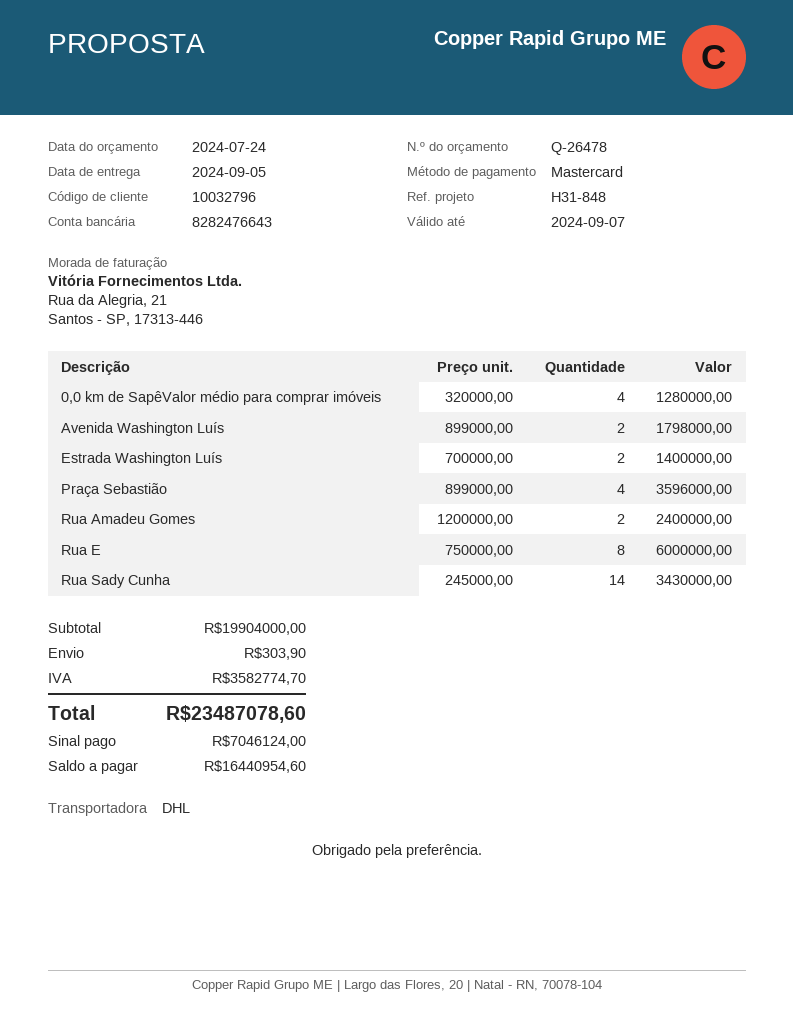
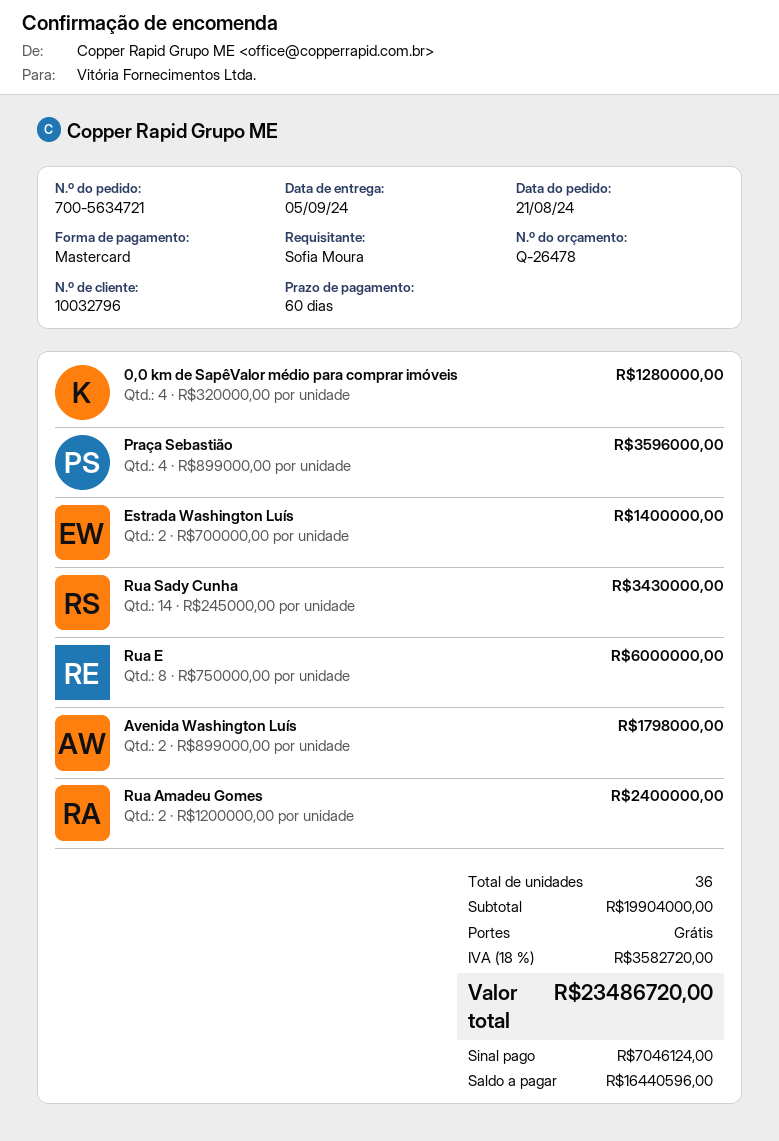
shipping: 303.90 -> 0.00
tax: 3582774.70 -> 3582720.00
total: 23487078.60 -> 23486720.00
balance: 16440954.60 -> 16440596.00

